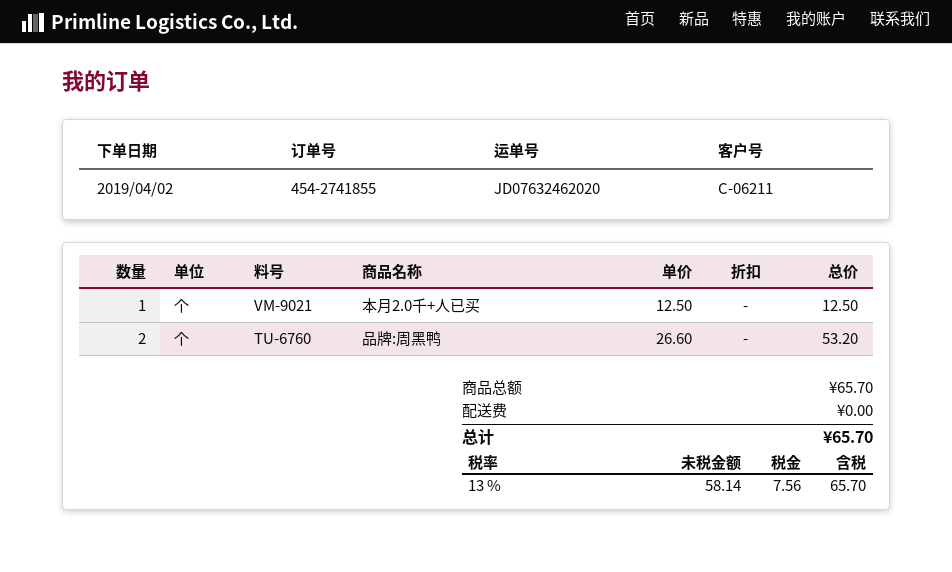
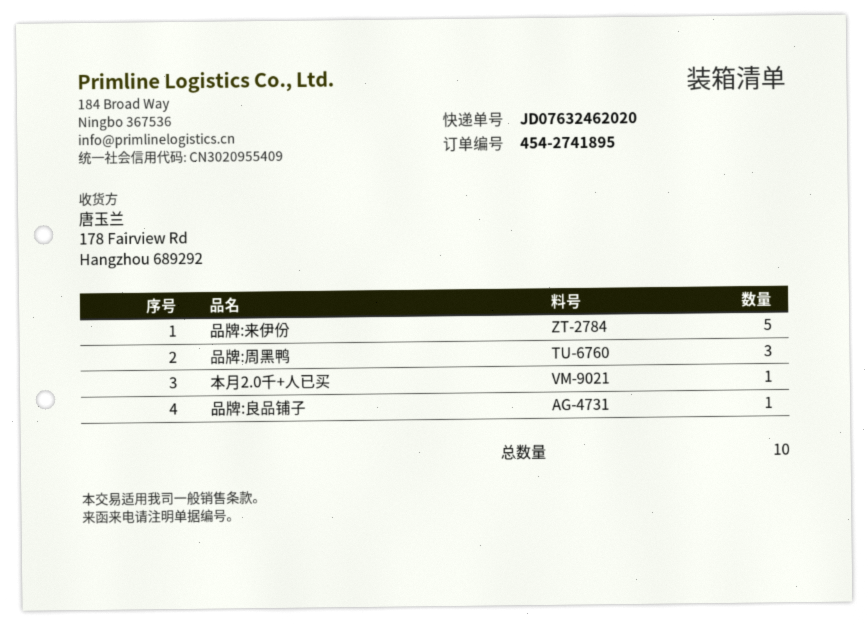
order number: 454-2741855 -> 454-2741895
品牌:周黑鸭: 2 -> 3
品牌:来伊份: none -> 5
品牌:良品铺子: none -> 1

